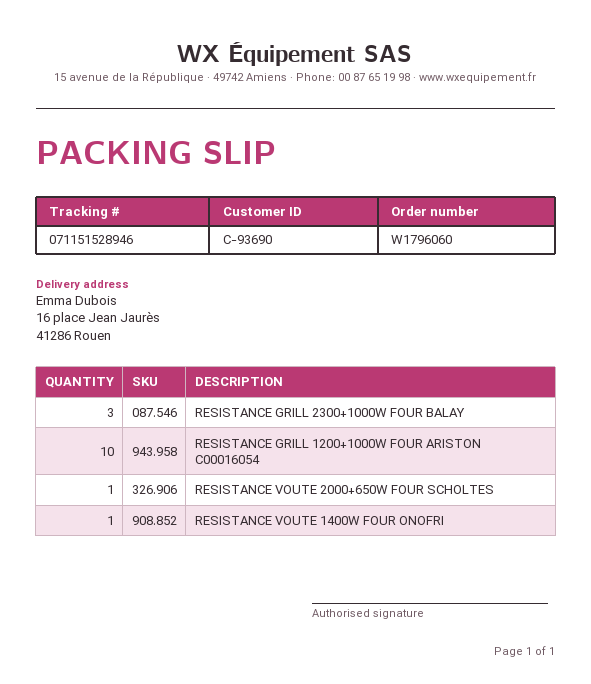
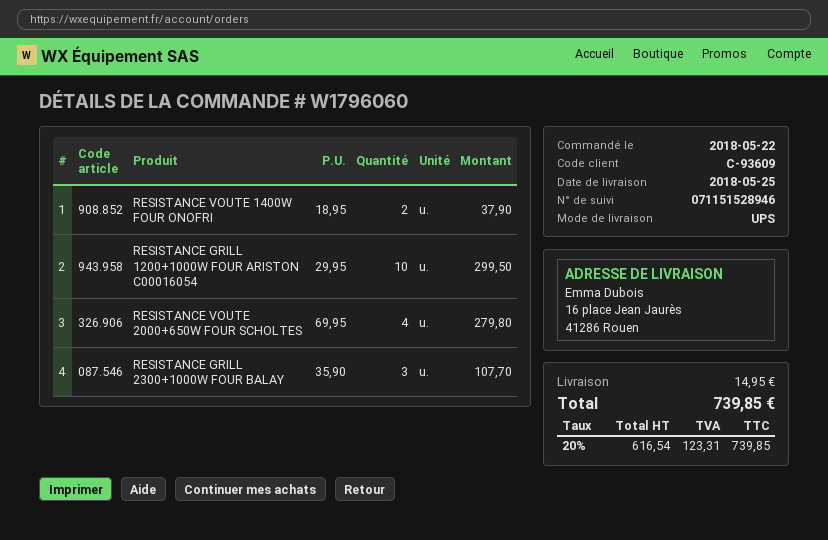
customer number: C-93690 -> C-93609
RESISTANCE VOUTE 2000+650W FOUR SCHOLTES: 1 -> 4
RESISTANCE VOUTE 1400W FOUR ONOFRI: 1 -> 2

